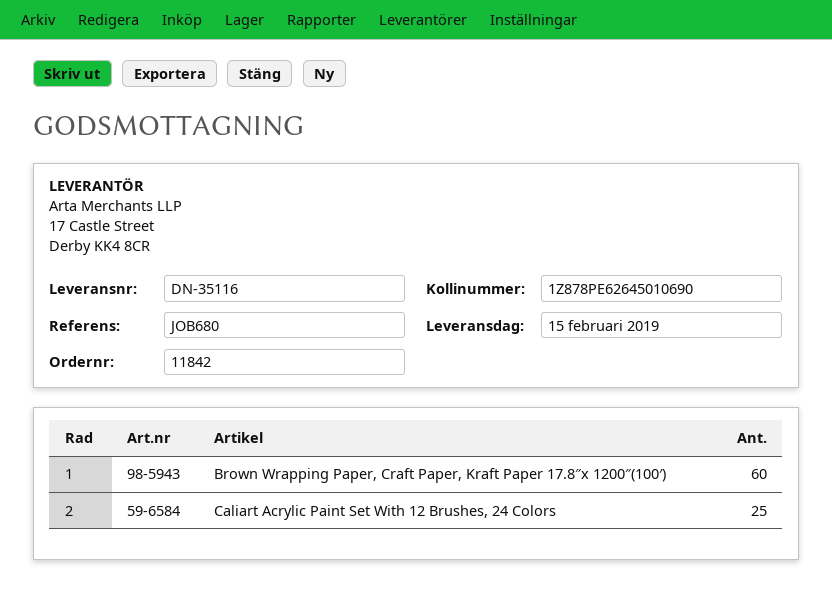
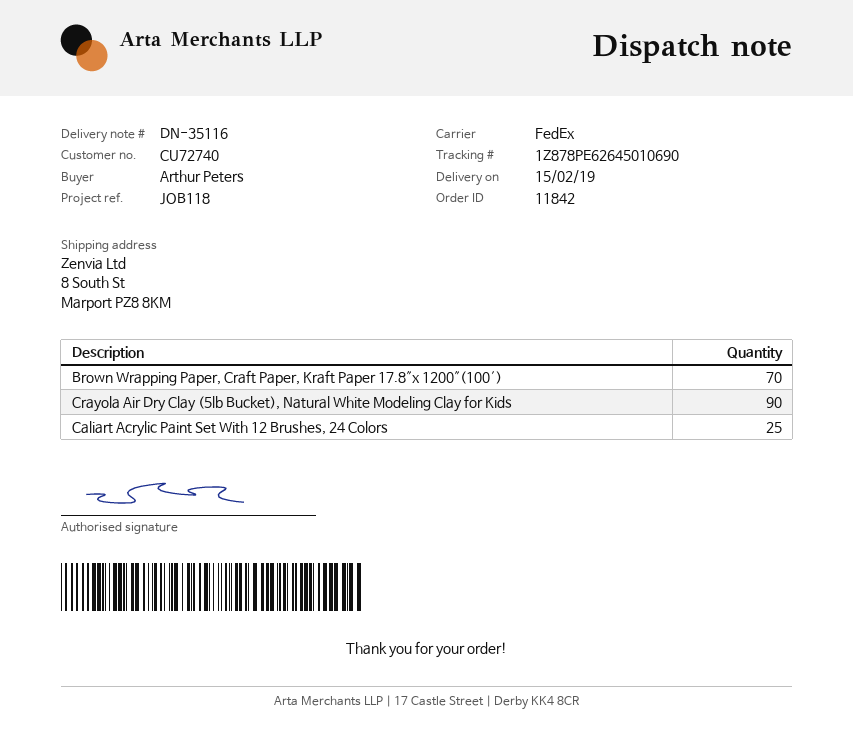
reference: JOB680 -> JOB118
Brown Wrapping Paper, Craft Paper, Kraft Paper 17.8″x 1200″(100′): 60 -> 70
Crayola Air Dry Clay (5lb Bucket), Natural White Modeling Clay for Kids: none -> 90

